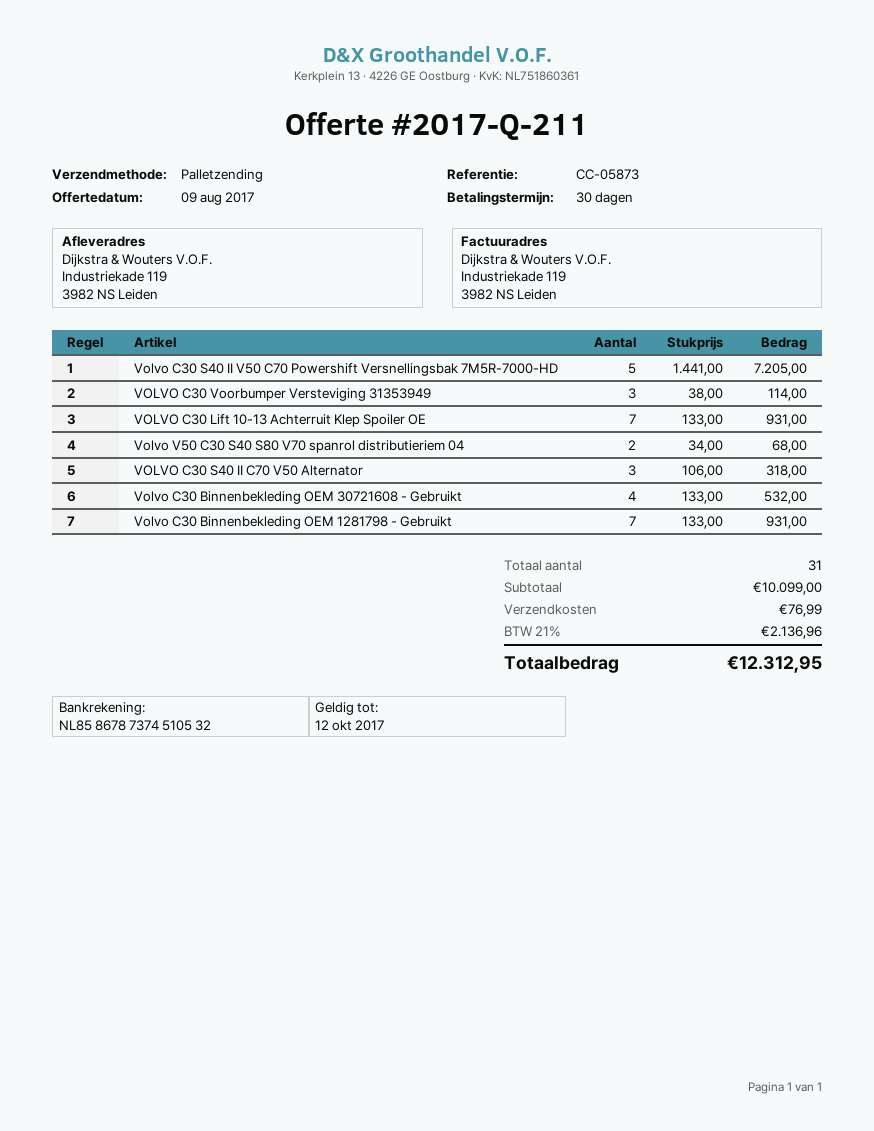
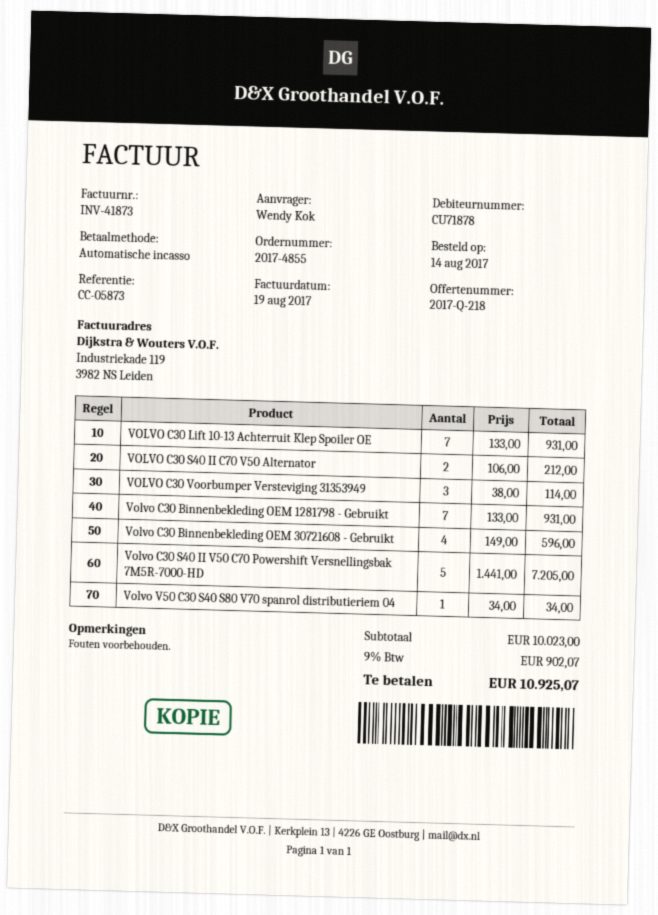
quote number: 2017-Q-211 -> 2017-Q-218
Volvo V50 C30 S40 S80 V70 spanrol distributieriem 04: 2 x 34.00 = 68.00 -> 1 x 34.00 = 34.00
VOLVO C30 S40 II C70 V50 Alternator: 3 x 106.00 = 318.00 -> 2 x 106.00 = 212.00
Volvo C30 Binnenbekleding OEM 30721608 - Gebruikt: 4 x 133.00 = 532.00 -> 4 x 149.00 = 596.00
subtotal: 10099.00 -> 10023.00
shipping: 76.99 -> none
tax: 21% = 2136.96 -> 9% = 902.07
total: 12312.95 -> 10925.07

